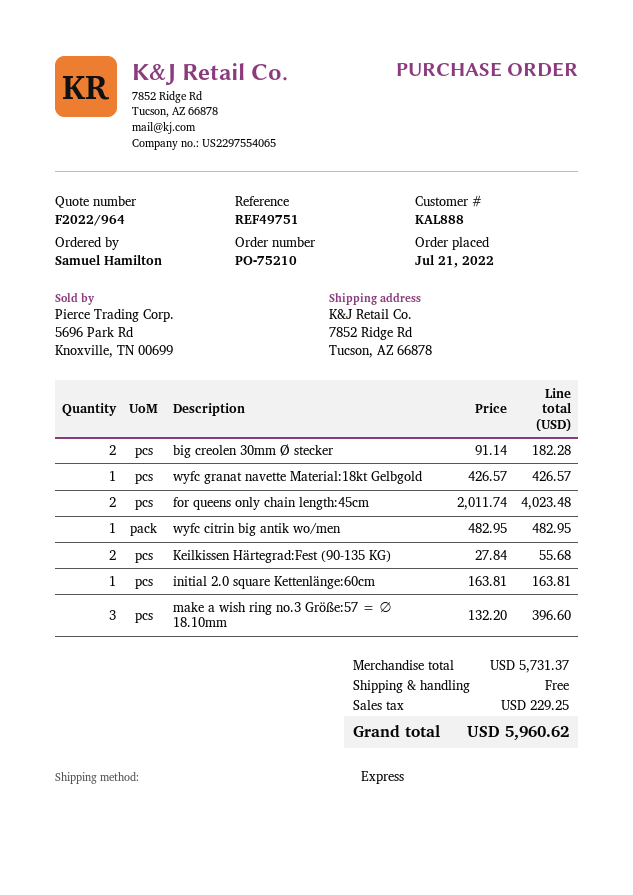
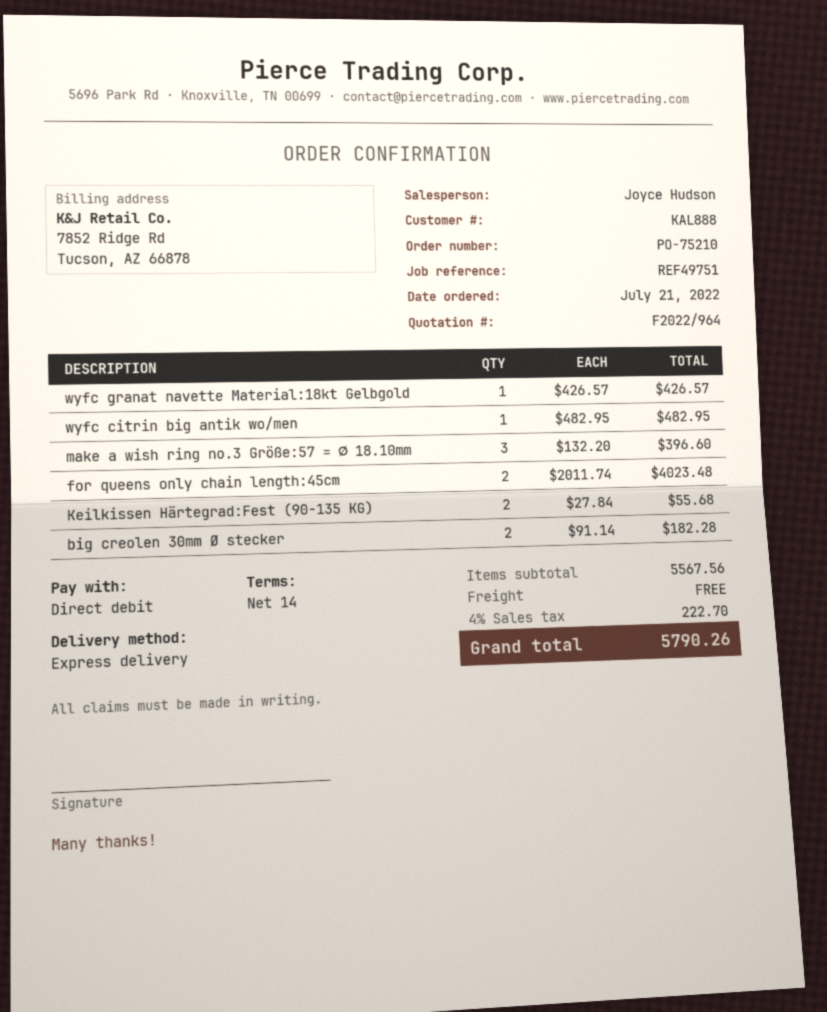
initial 2.0 square Kettenlänge:60cm: 1 x 163.81 = 163.81 -> none
subtotal: 5731.37 -> 5567.56
tax: 229.25 -> 222.70
total: 5960.62 -> 5790.26

